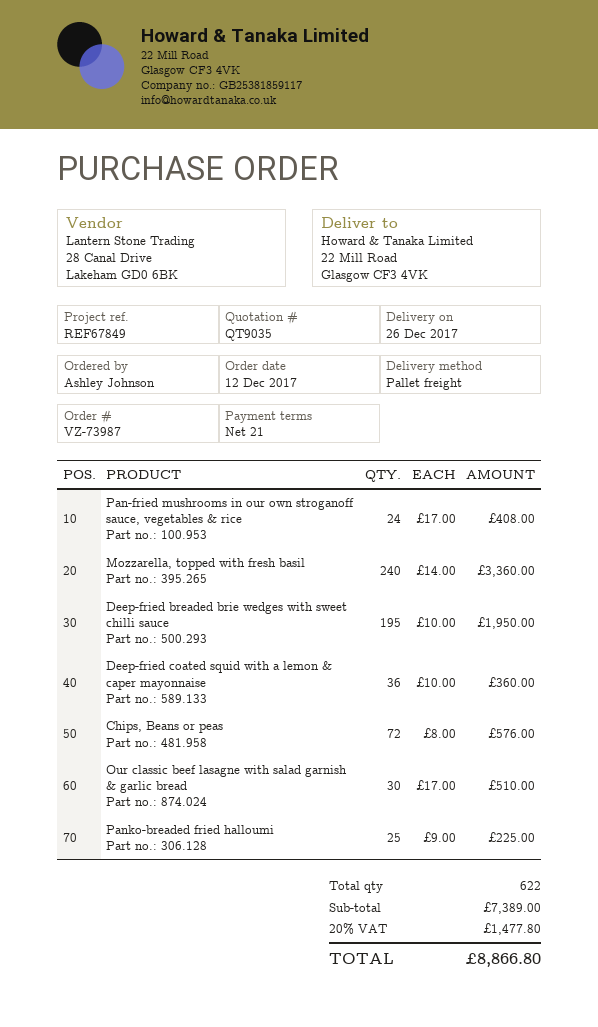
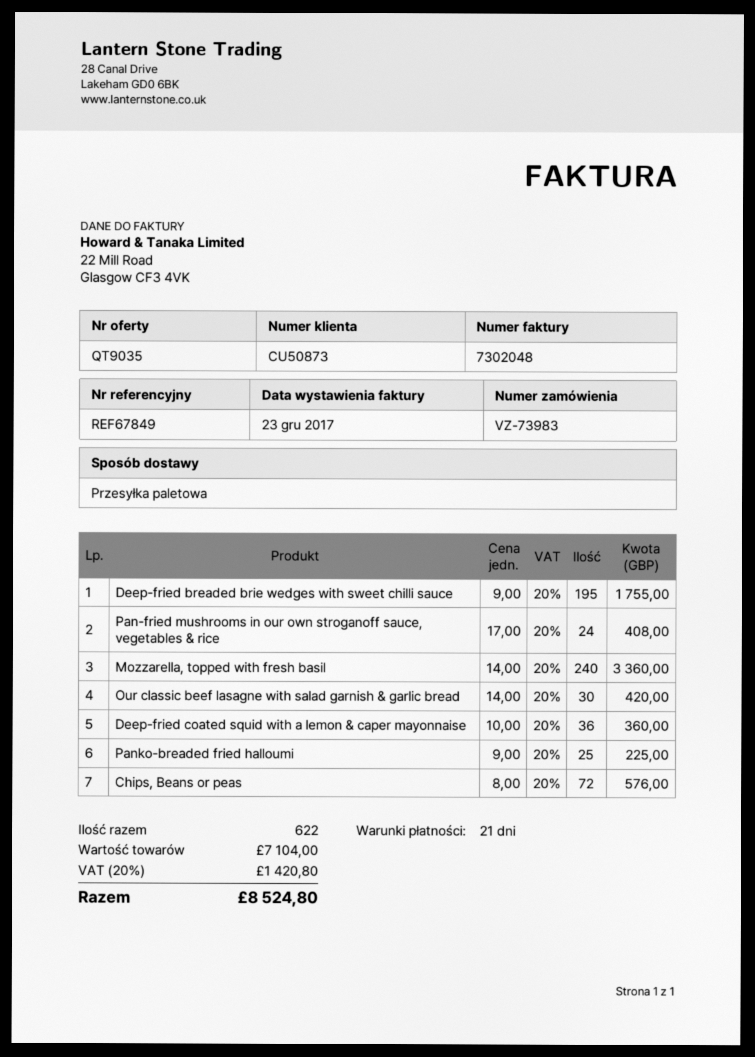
order number: VZ-73987 -> VZ-73983
Deep-fried breaded brie wedges with sweet chilli sauce: 195 x 10.00 = 1950.00 -> 195 x 9.00 = 1755.00
Our classic beef lasagne with salad garnish & garlic bread: 30 x 17.00 = 510.00 -> 30 x 14.00 = 420.00
subtotal: 7389.00 -> 7104.00
tax: 20% = 1477.80 -> 20% = 1420.80
total: 8866.80 -> 8524.80

